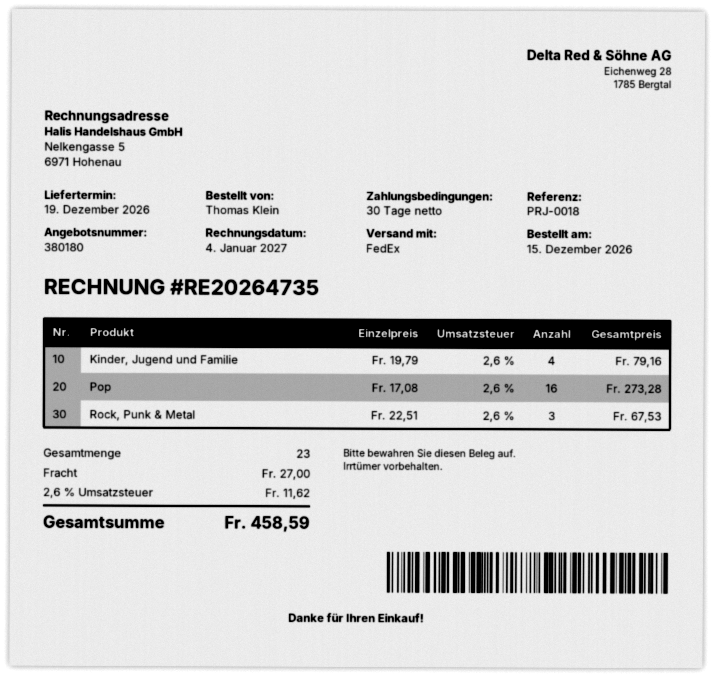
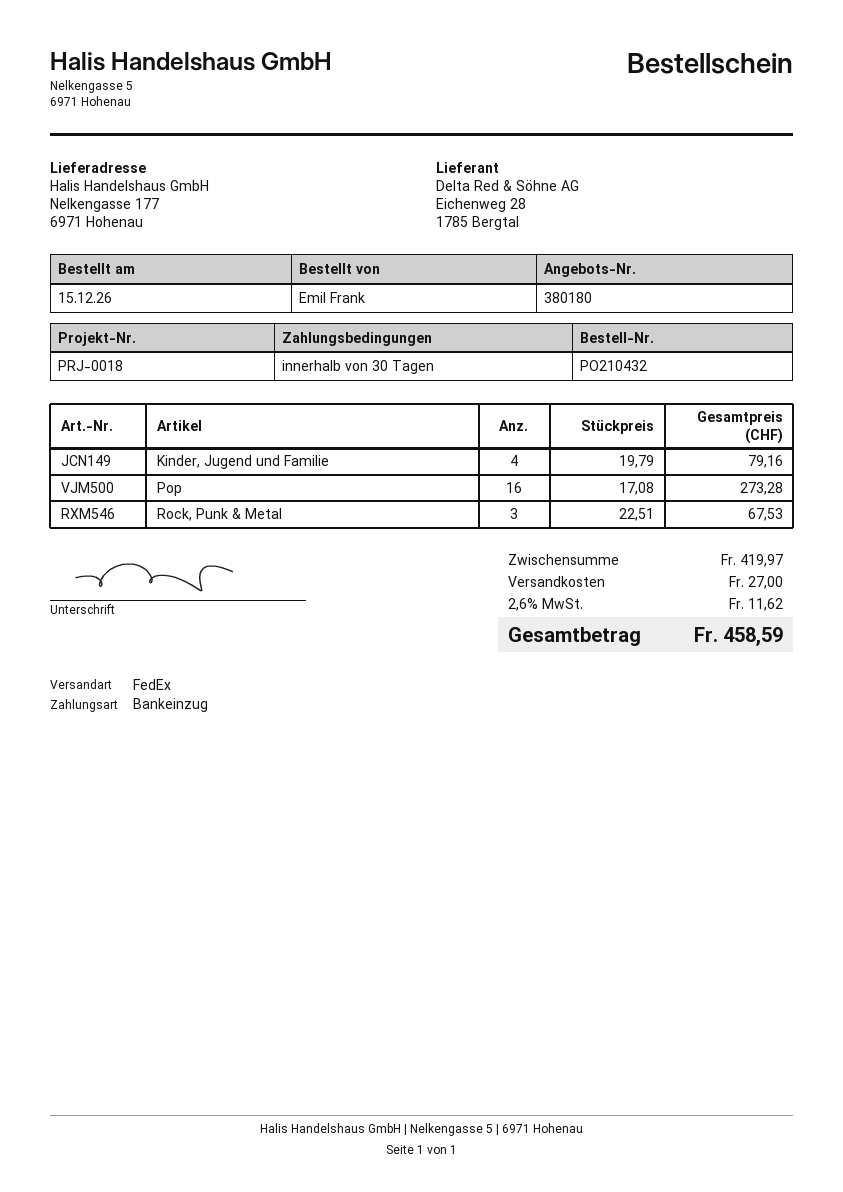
ordered by: Thomas Klein -> Emil Frank

